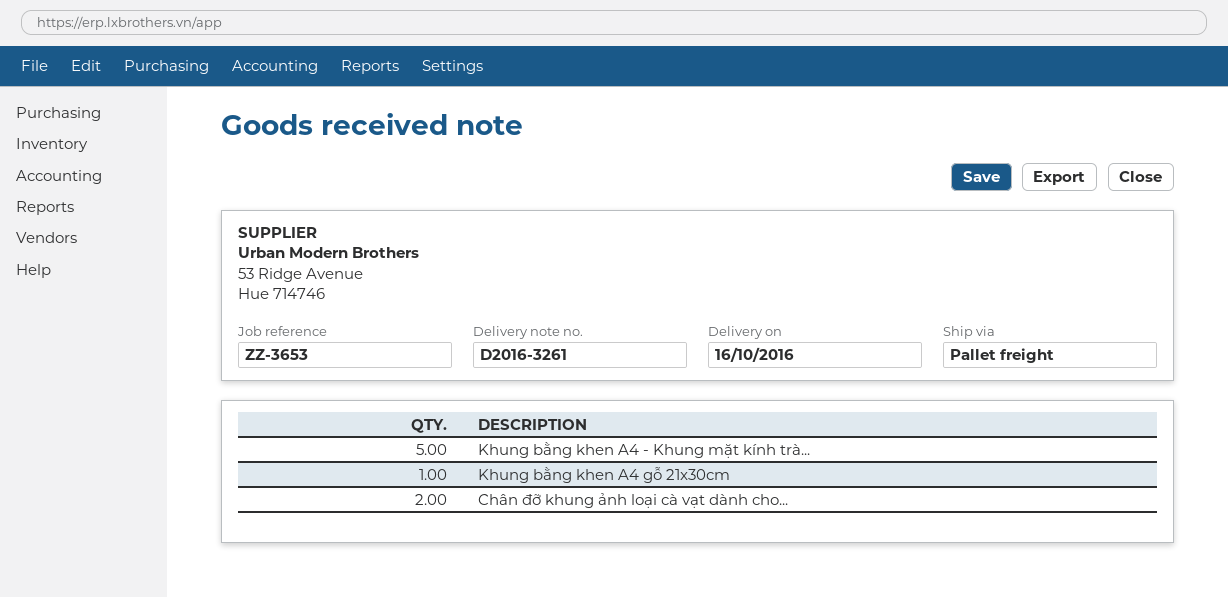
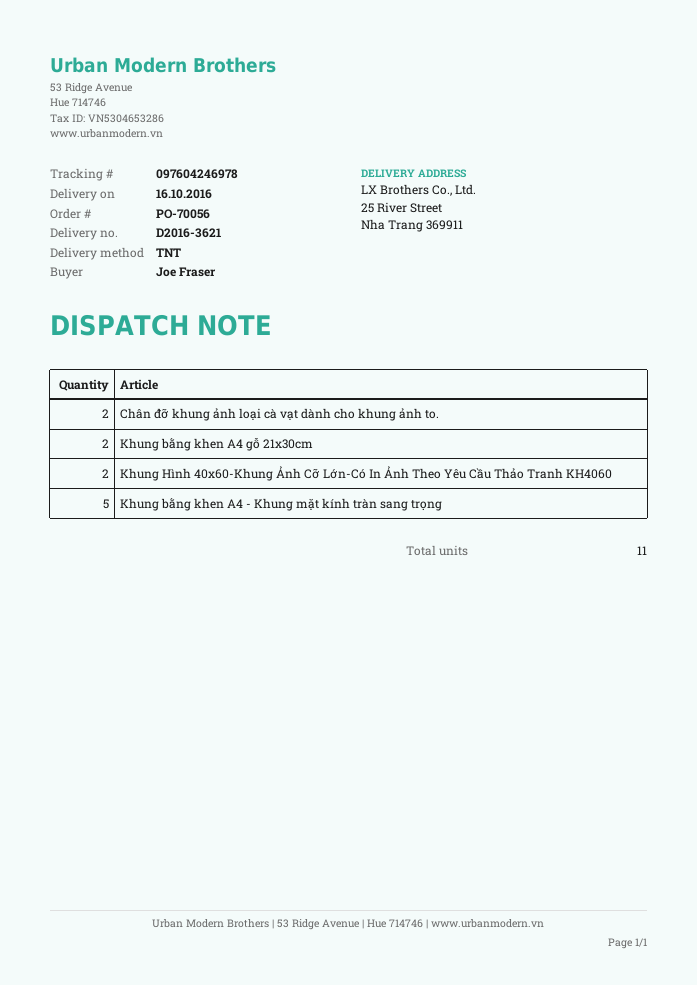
delivery note number: D2016-3261 -> D2016-3621
shipping method: pallet freight -> TNT
Khung bằng khen A4 gỗ 21x30cm: 1 -> 2
Khung Hình 40x60-Khung Ảnh Cỡ Lớn-Có In Ảnh Theo Yêu Cầu Thảo Tranh KH4060: none -> 2

